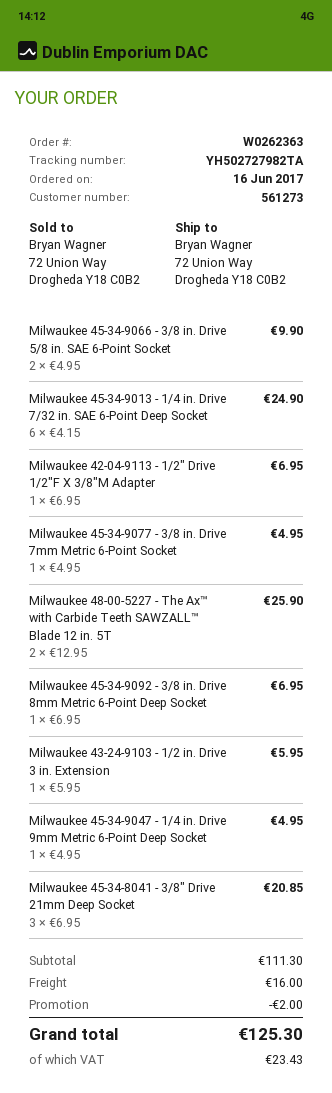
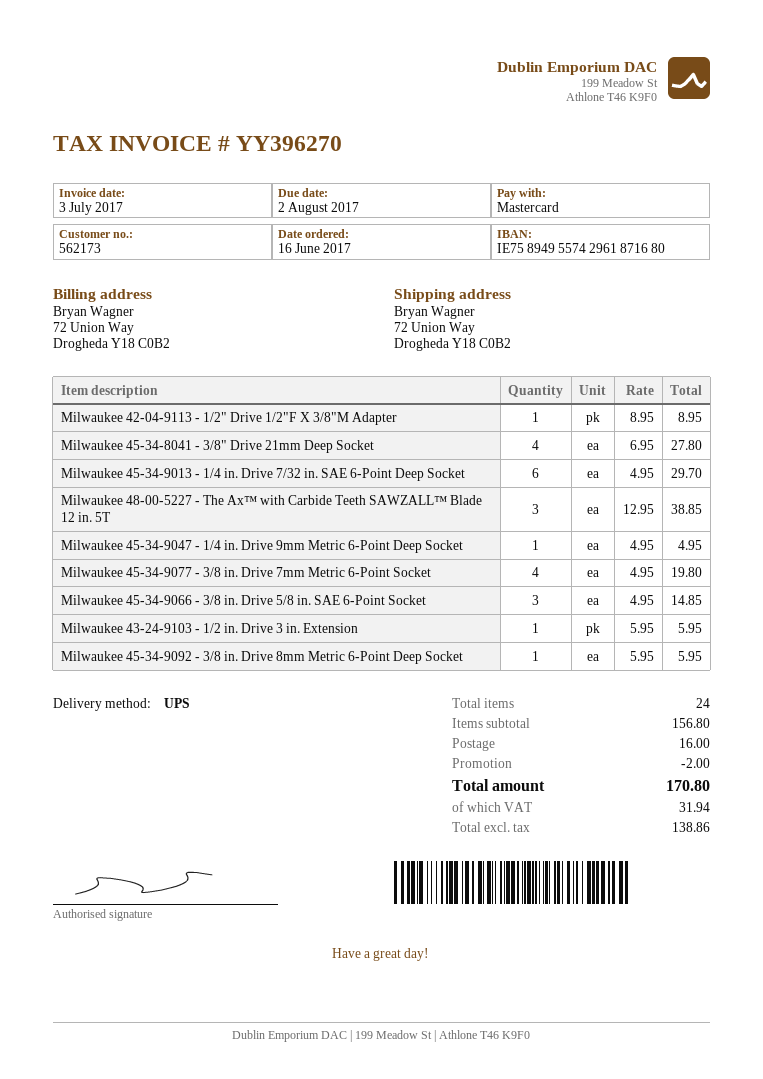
customer number: 561273 -> 562173
Milwaukee 45-34-9066 - 3/8 in. Drive 5/8 in. SAE 6-Point Socket: 2 x 4.95 = 9.90 -> 3 x 4.95 = 14.85
Milwaukee 45-34-9013 - 1/4 in. Drive 7/32 in. SAE 6-Point Deep Socket: 6 x 4.15 = 24.90 -> 6 x 4.95 = 29.70
Milwaukee 42-04-9113 - 1/2" Drive 1/2"F X 3/8"M Adapter: 1 x 6.95 = 6.95 -> 1 x 8.95 = 8.95
Milwaukee 45-34-9077 - 3/8 in. Drive 7mm Metric 6-Point Socket: 1 x 4.95 = 4.95 -> 4 x 4.95 = 19.80
Milwaukee 48-00-5227 - The Ax™ with Carbide Teeth SAWZALL™ Blade 12 in. 5T: 2 x 12.95 = 25.90 -> 3 x 12.95 = 38.85
Milwaukee 45-34-9092 - 3/8 in. Drive 8mm Metric 6-Point Deep Socket: 1 x 6.95 = 6.95 -> 1 x 5.95 = 5.95
Milwaukee 45-34-8041 - 3/8" Drive 21mm Deep Socket: 3 x 6.95 = 20.85 -> 4 x 6.95 = 27.80
subtotal: 111.30 -> 156.80
tax: 23.43 -> 31.94
total: 125.30 -> 170.80

